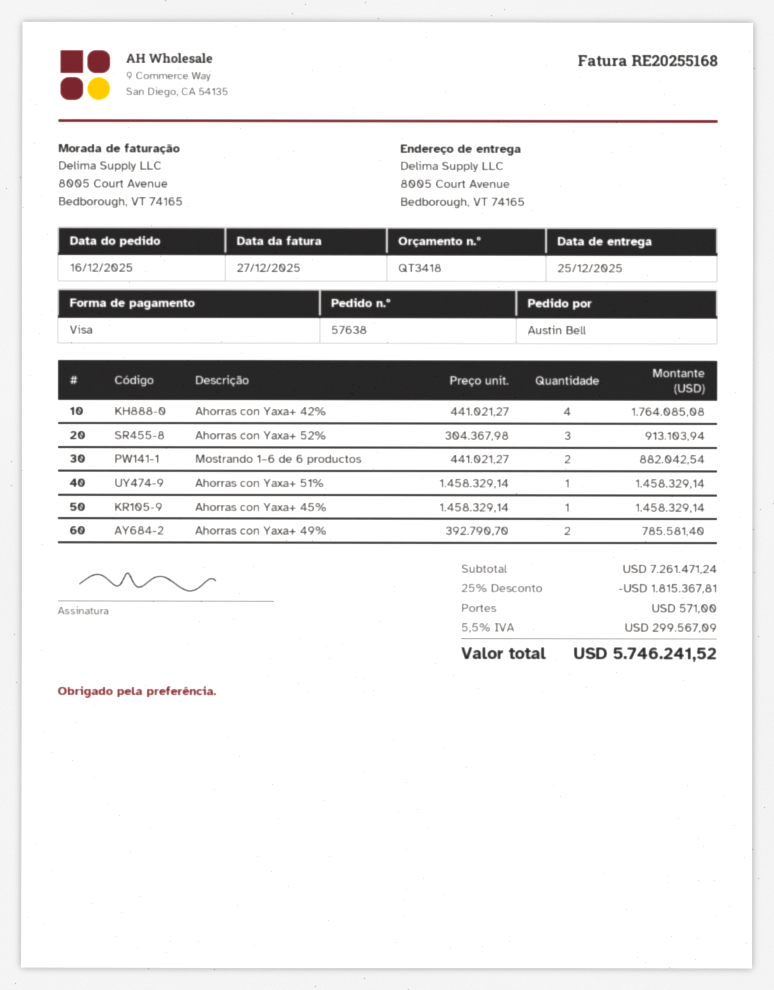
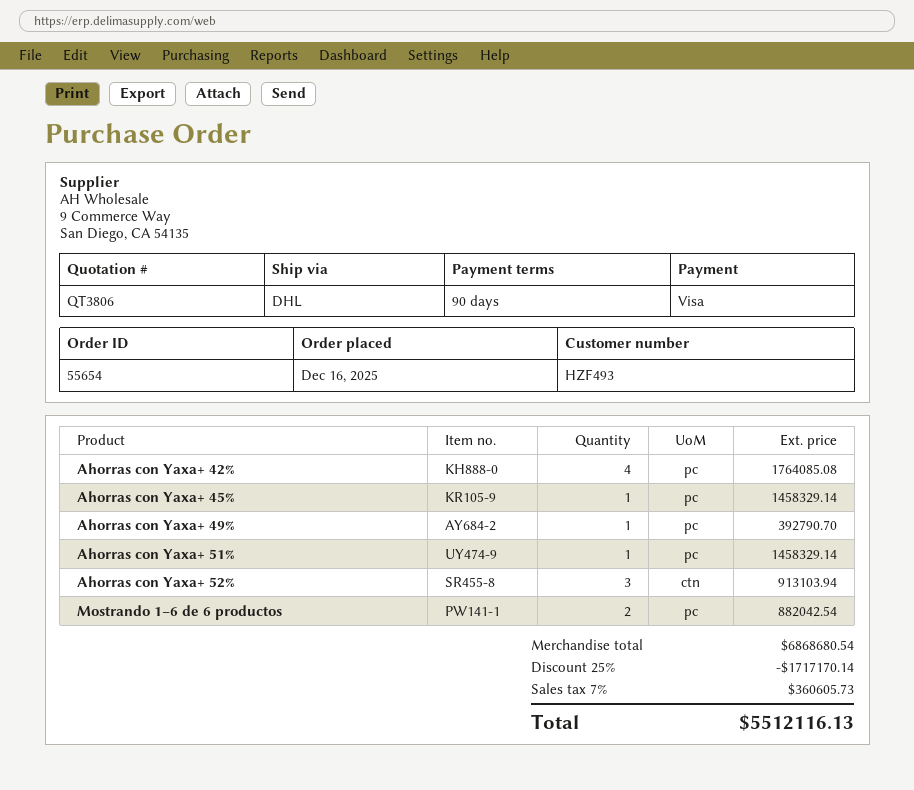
quote number: QT3418 -> QT3806
order number: 57638 -> 55654
Ahorras con Yaxa+ 49%: 2 for 785581.40 -> 1 for 392790.70
subtotal: 7261471.24 -> 6868680.54
discount: 25% = 1815367.81 -> 25% = 1717170.14
shipping: 571.00 -> none
tax: 5.5% = 299567.09 -> 7% = 360605.73
total: 5746241.52 -> 5512116.13

